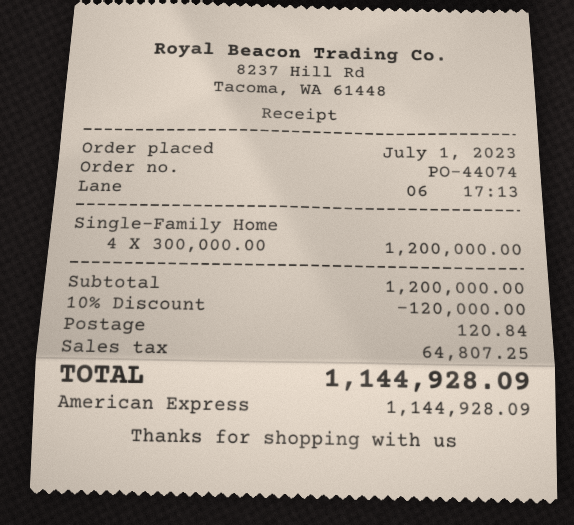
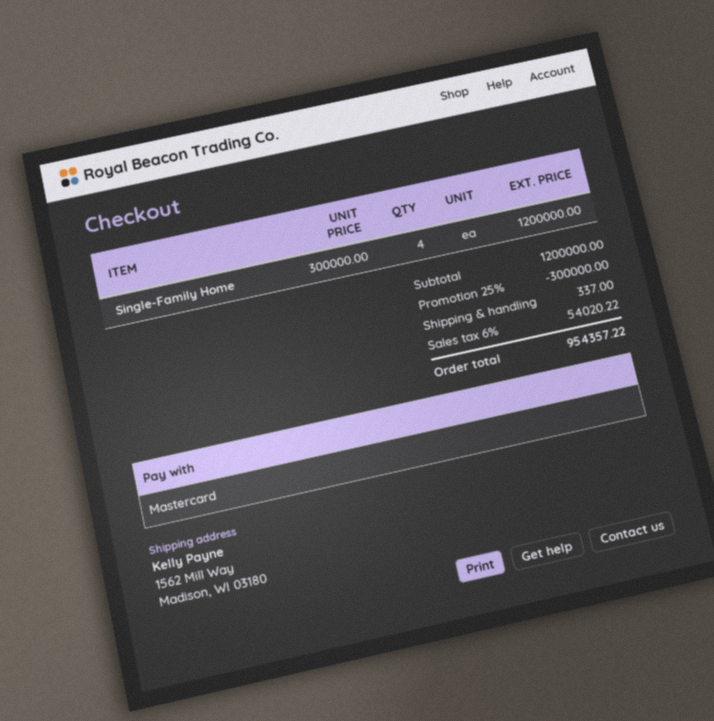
payment method: American Express -> Mastercard
discount: 10% = 120000.00 -> 25% = 300000.00
shipping: 120.84 -> 337.00
tax: 64807.25 -> 54020.22
total: 1144928.09 -> 954357.22

